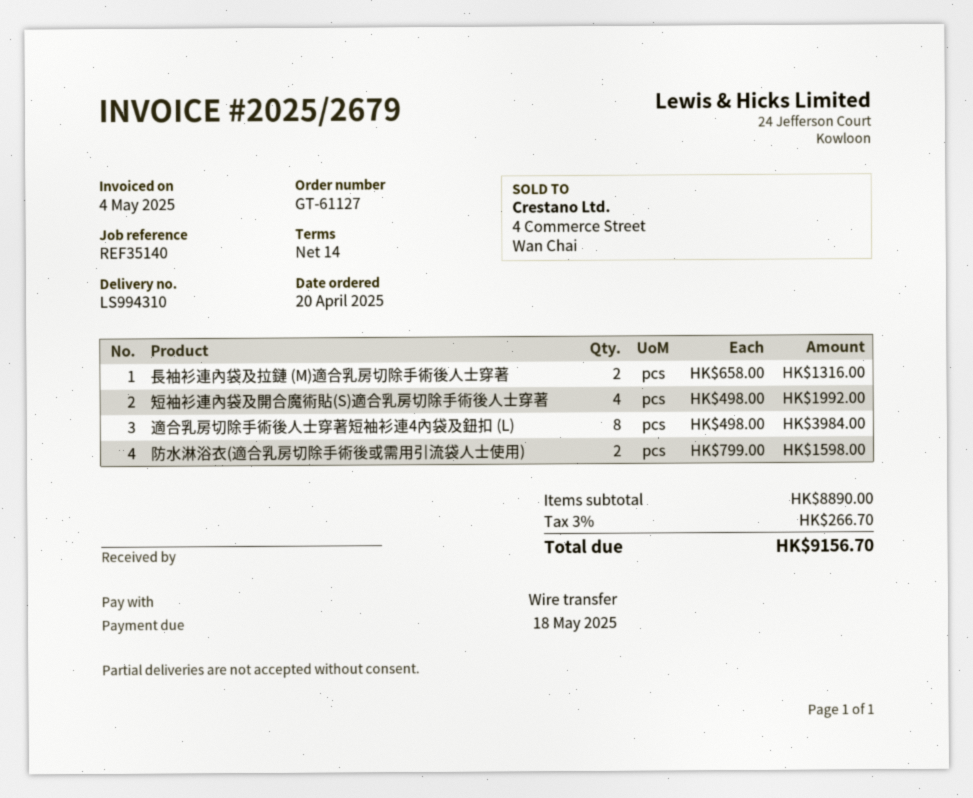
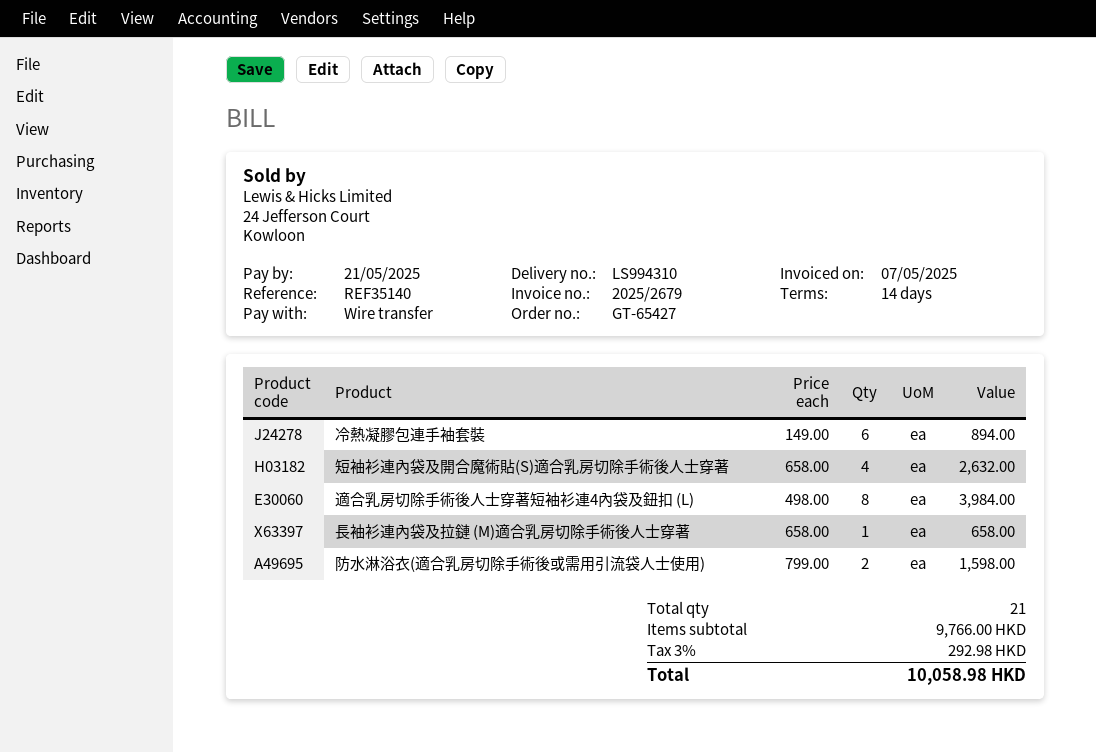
order number: GT-61127 -> GT-65427
invoice date: 2025-05-04 -> 2025-05-07
due date: 2025-05-18 -> 2025-05-21
長袖衫連內袋及拉鏈 (M)適合乳房切除手術後人士穿著: 2 x 658.00 = 1316.00 -> 1 x 658.00 = 658.00
短袖衫連內袋及開合魔術貼(S)適合乳房切除手術後人士穿著: 4 x 498.00 = 1992.00 -> 4 x 658.00 = 2632.00
冷熱凝膠包連手袖套裝: none -> 6 x 149.00 = 894.00
subtotal: 8890.00 -> 9766.00
tax: 3% = 266.70 -> 3% = 292.98
total: 9156.70 -> 10058.98

